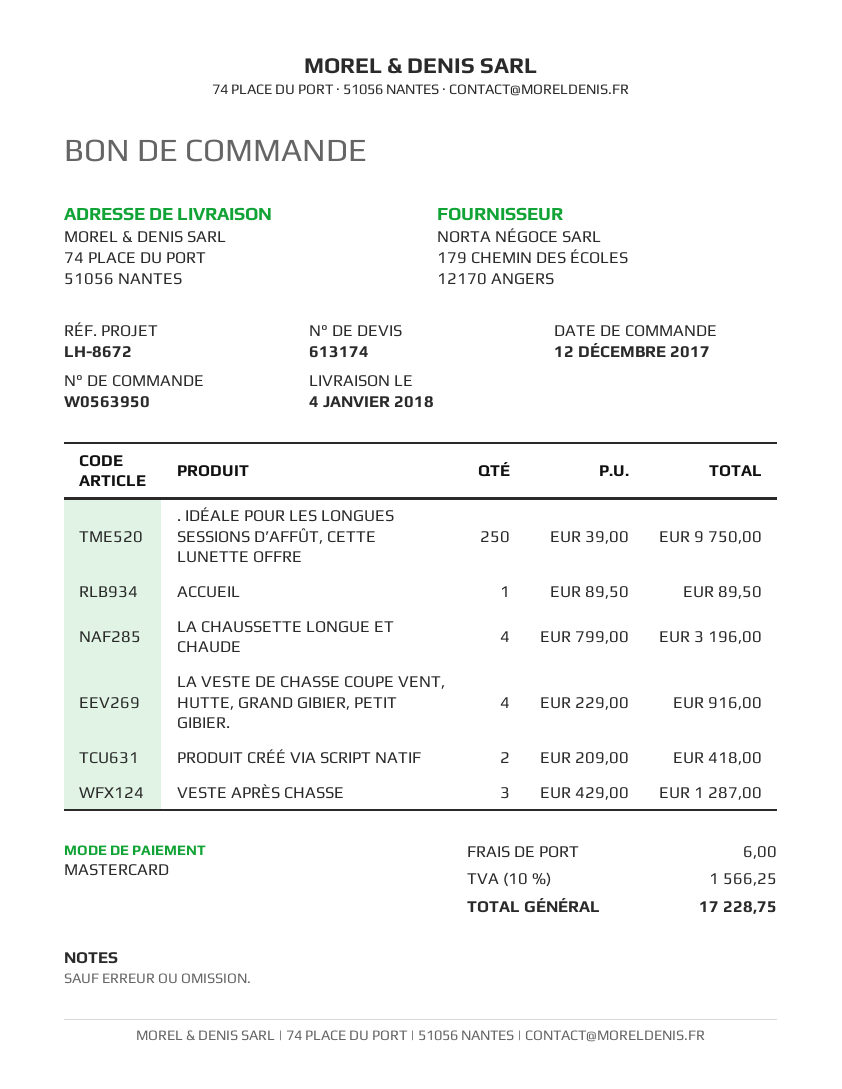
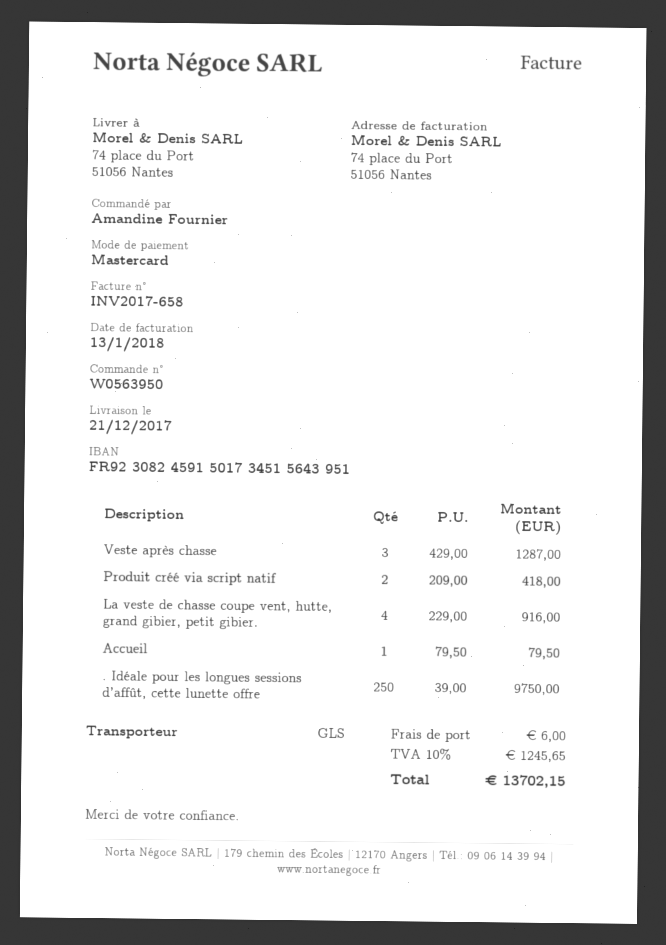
delivery date: 2018-01-04 -> 2017-12-21
ACCUEIL: 1 x 89.50 = 89.50 -> 1 x 79.50 = 79.50
LA CHAUSSETTE LONGUE ET CHAUDE: 4 x 799.00 = 3196.00 -> none
tax: 10% = 1566.25 -> 10% = 1245.65
total: 17228.75 -> 13702.15

